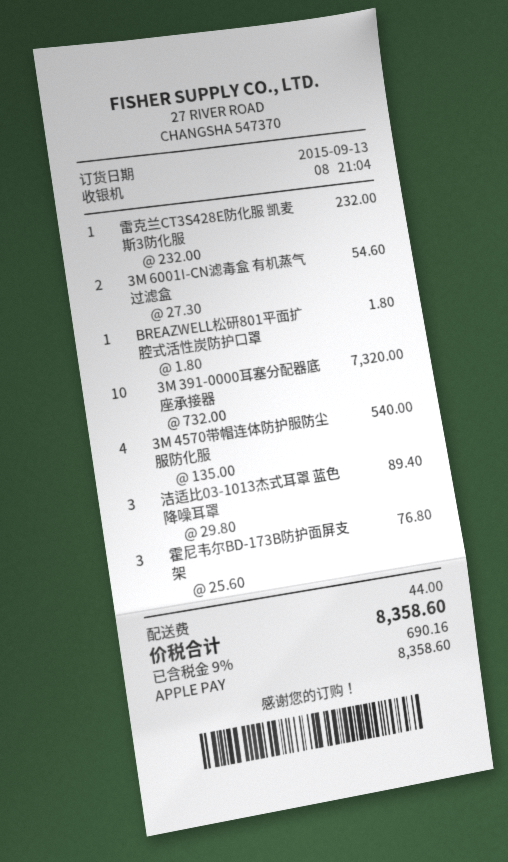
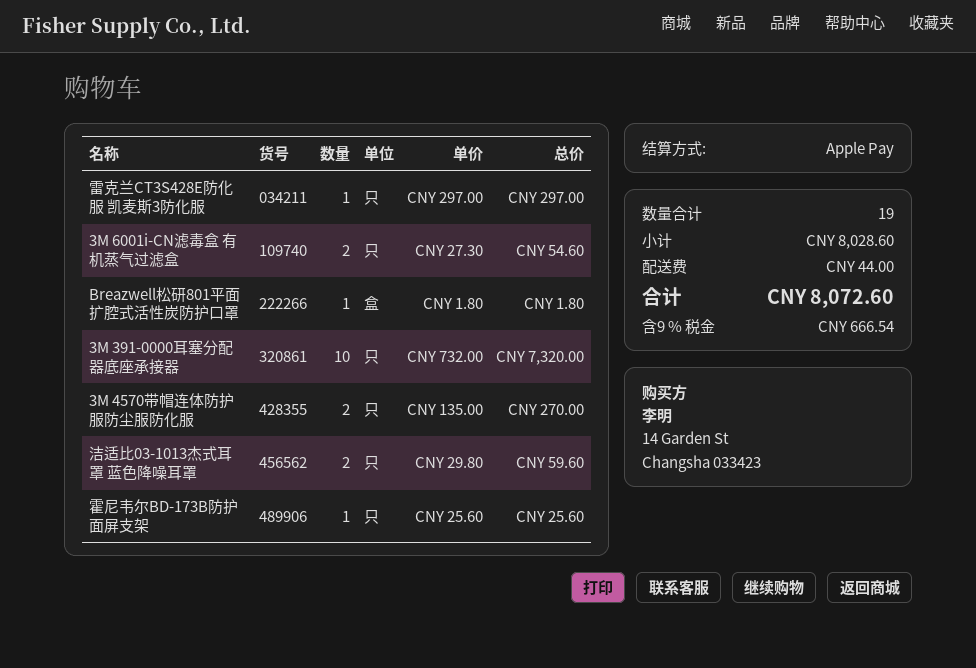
雷克兰CT3S428E防化服 凯麦斯3防化服: 1 x 232.00 = 232.00 -> 1 x 297.00 = 297.00
3M 4570带帽连体防护服防尘服防化服: 4 x 135.00 = 540.00 -> 2 x 135.00 = 270.00
洁适比03-1013杰式耳罩 蓝色降噪耳罩: 3 x 29.80 = 89.40 -> 2 x 29.80 = 59.60
霍尼韦尔BD-173B防护面屏支架: 3 x 25.60 = 76.80 -> 1 x 25.60 = 25.60
tax: 9% = 690.16 -> 9% = 666.54
total: 8358.60 -> 8072.60

